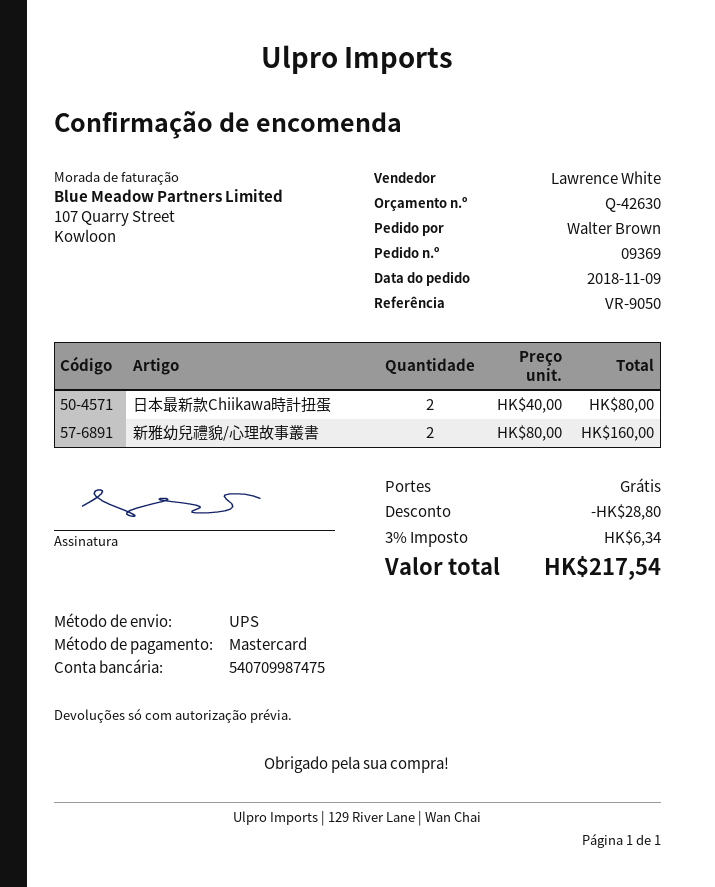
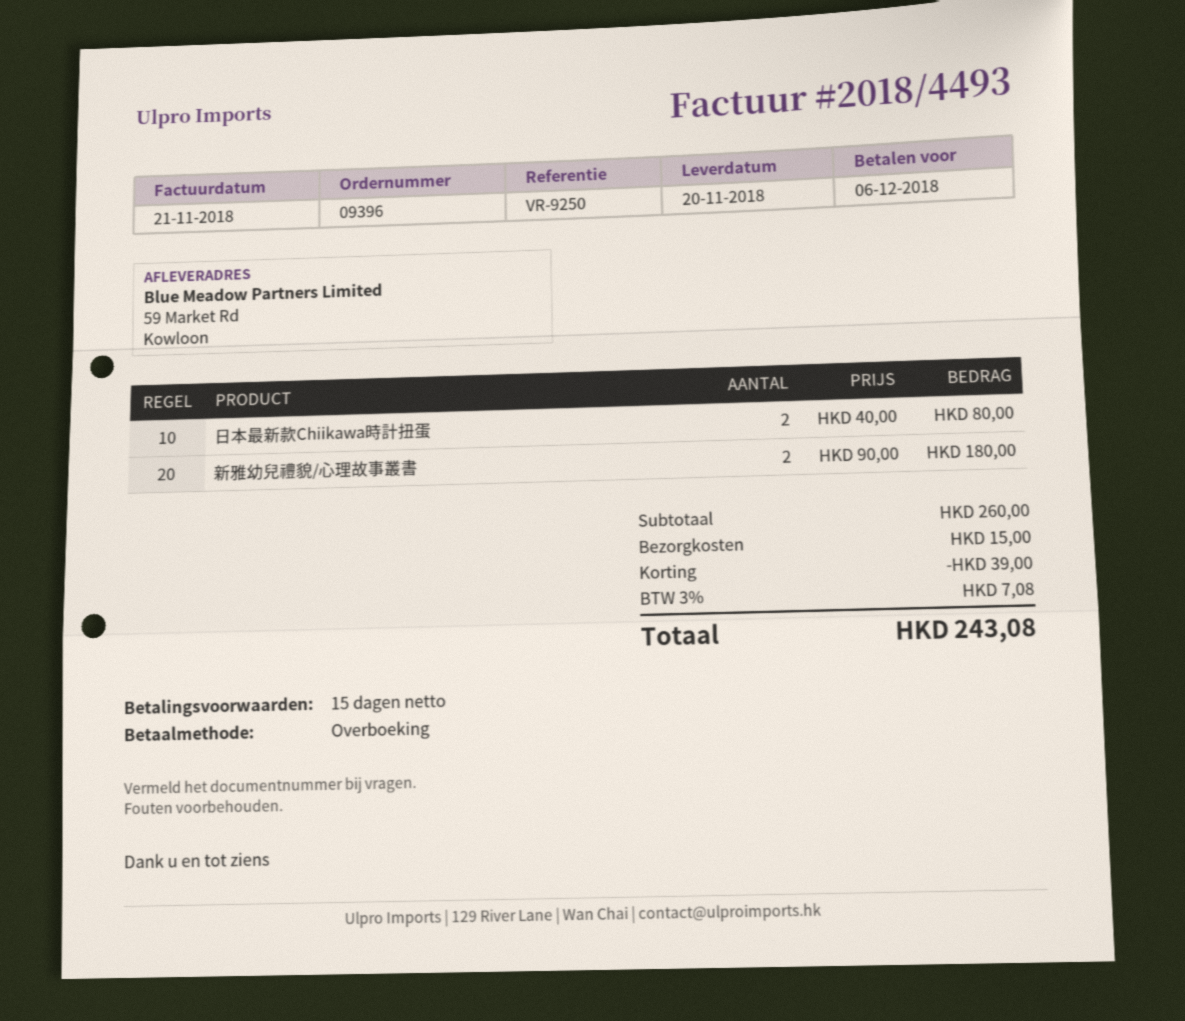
order number: 09369 -> 09396
reference: VR-9050 -> VR-9250
payment method: Mastercard -> bank transfer
新雅幼兒禮貌/心理故事叢書: 2 x 80.00 = 160.00 -> 2 x 90.00 = 180.00
discount: 28.80 -> 39.00
shipping: 0.00 -> 15.00
tax: 3% = 6.34 -> 3% = 7.08
total: 217.54 -> 243.08

